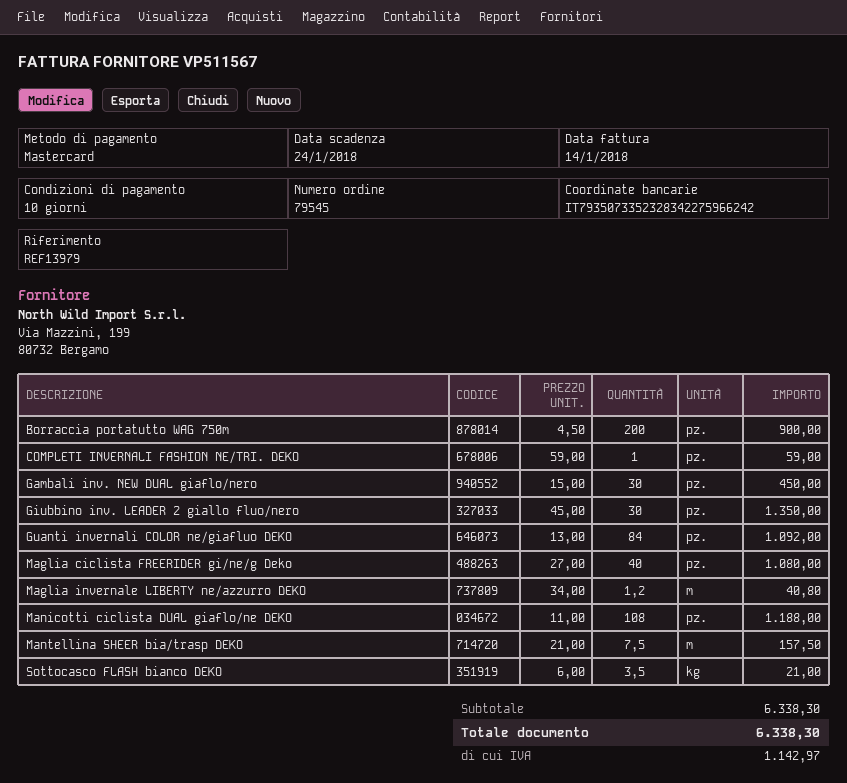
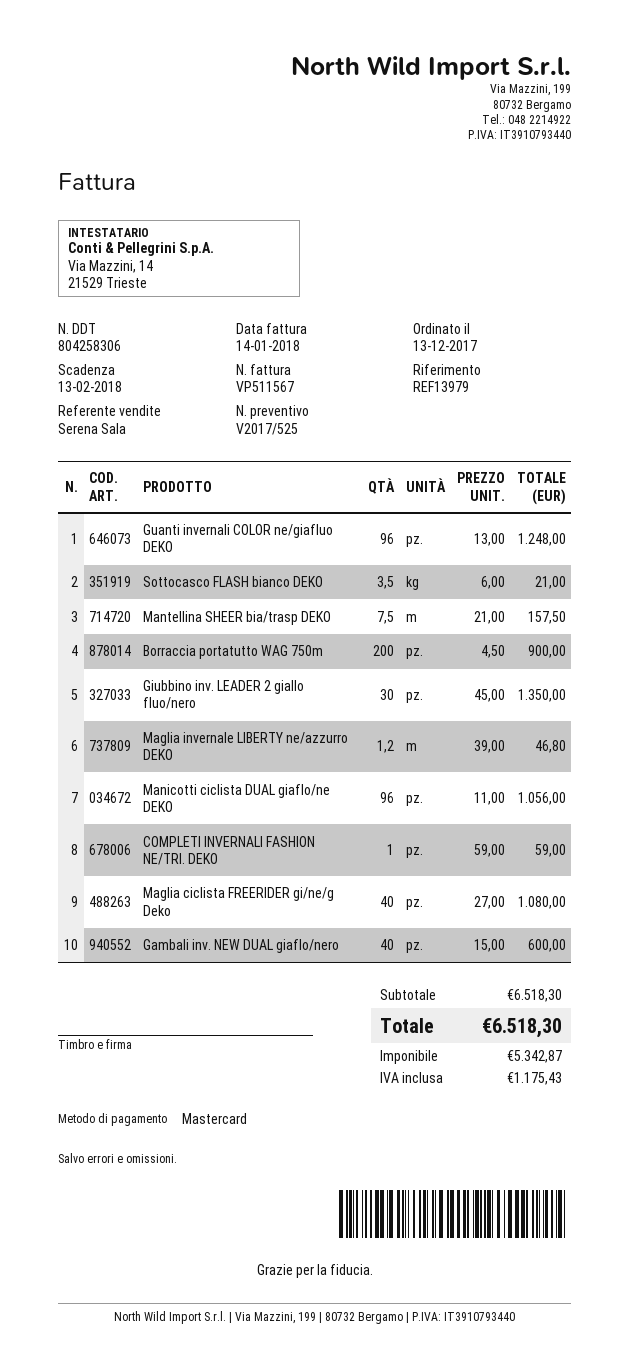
due date: 2018-01-24 -> 2018-02-13
Gambali inv. NEW DUAL giaflo/nero: 30 x 15.00 = 450.00 -> 40 x 15.00 = 600.00
Guanti invernali COLOR ne/giafluo DEKO: 84 x 13.00 = 1092.00 -> 96 x 13.00 = 1248.00
Maglia invernale LIBERTY ne/azzurro DEKO: 1.2 x 34.00 = 40.80 -> 1.2 x 39.00 = 46.80
Manicotti ciclista DUAL giaflo/ne DEKO: 108 x 11.00 = 1188.00 -> 96 x 11.00 = 1056.00
subtotal: 6338.30 -> 6518.30
tax: 1142.97 -> 1175.43
total: 6338.30 -> 6518.30

